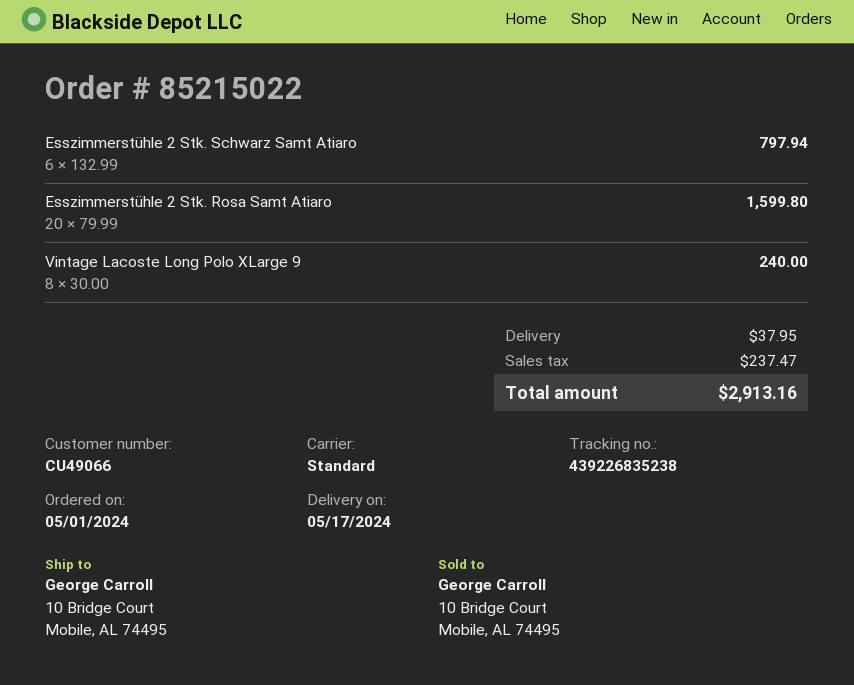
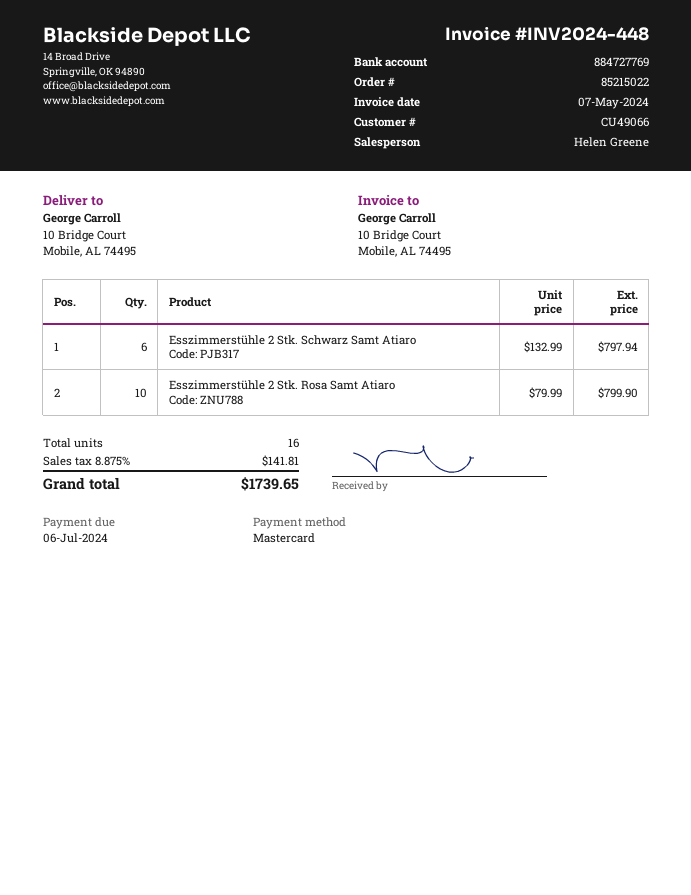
Esszimmerstühle 2 Stk. Rosa Samt Atiaro: 20 x 79.99 = 1599.80 -> 10 x 79.99 = 799.90
Vintage Lacoste Long Polo XLarge 9: 8 x 30.00 = 240.00 -> none
shipping: 37.95 -> none
tax: 237.47 -> 141.81
total: 2913.16 -> 1739.65

